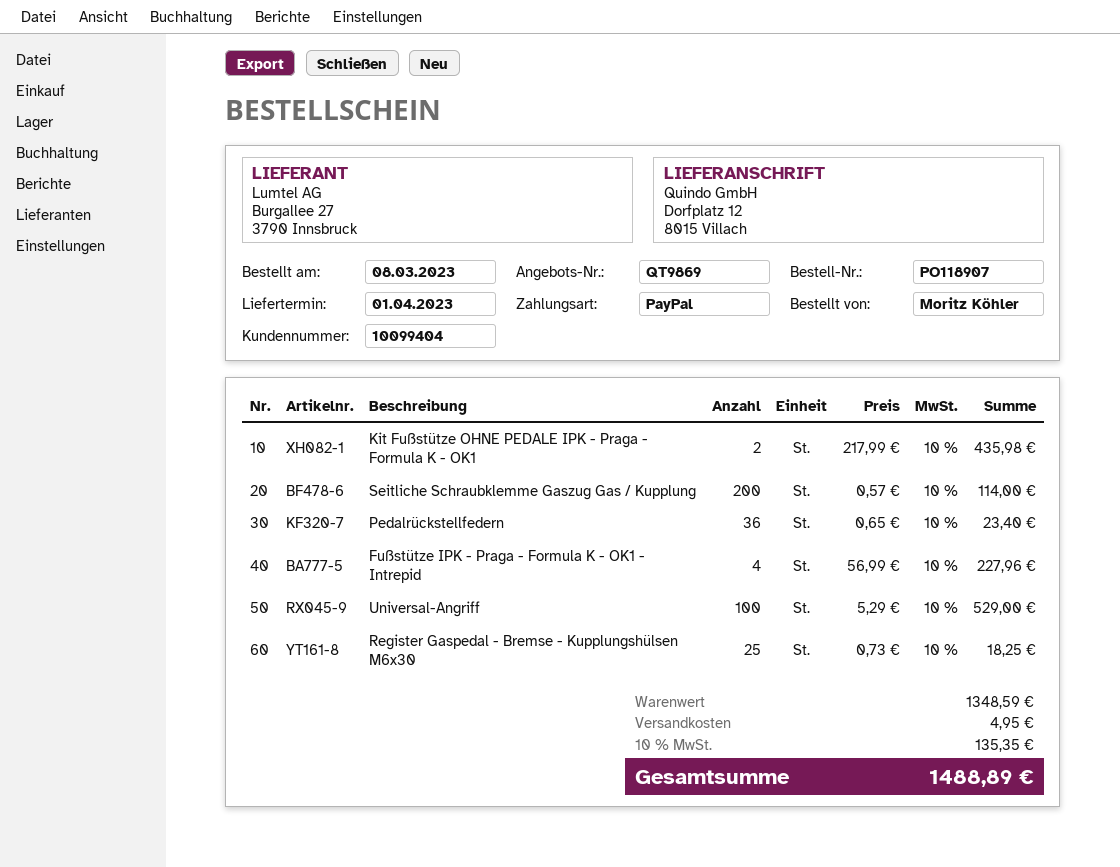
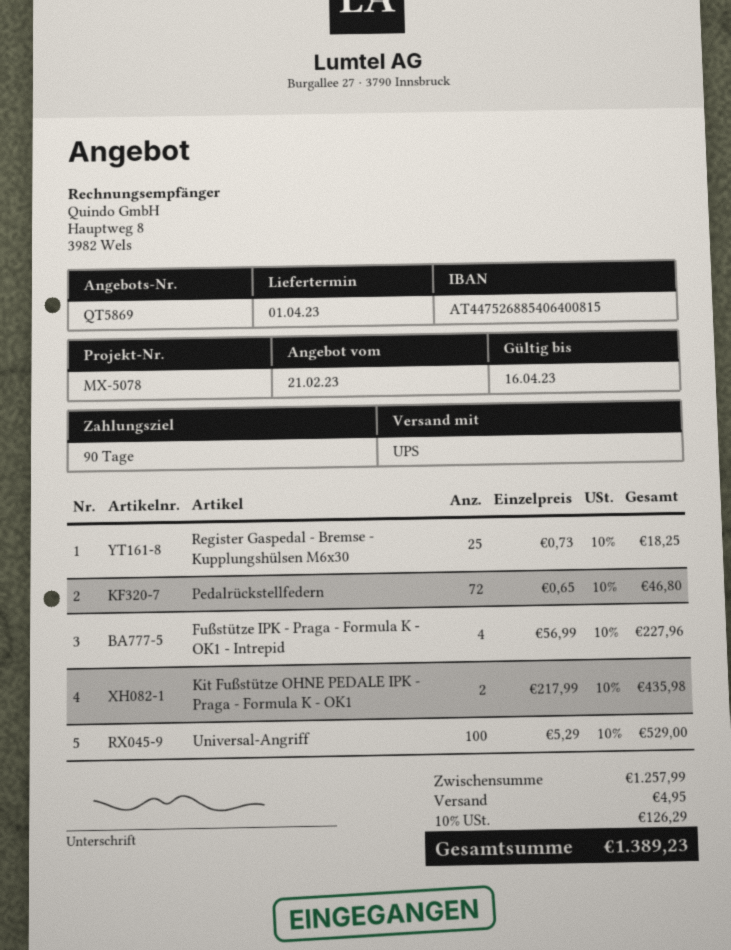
quote number: QT9869 -> QT5869
Seitliche Schraubklemme Gaszug Gas / Kupplung: 200 x 0.57 = 114.00 -> none
Pedalrückstellfedern: 36 x 0.65 = 23.40 -> 72 x 0.65 = 46.80
subtotal: 1348.59 -> 1257.99
tax: 10% = 135.35 -> 10% = 126.29
total: 1488.89 -> 1389.23

